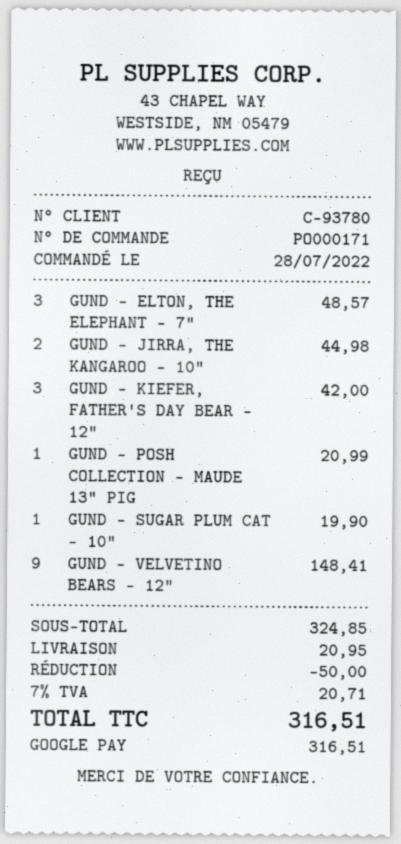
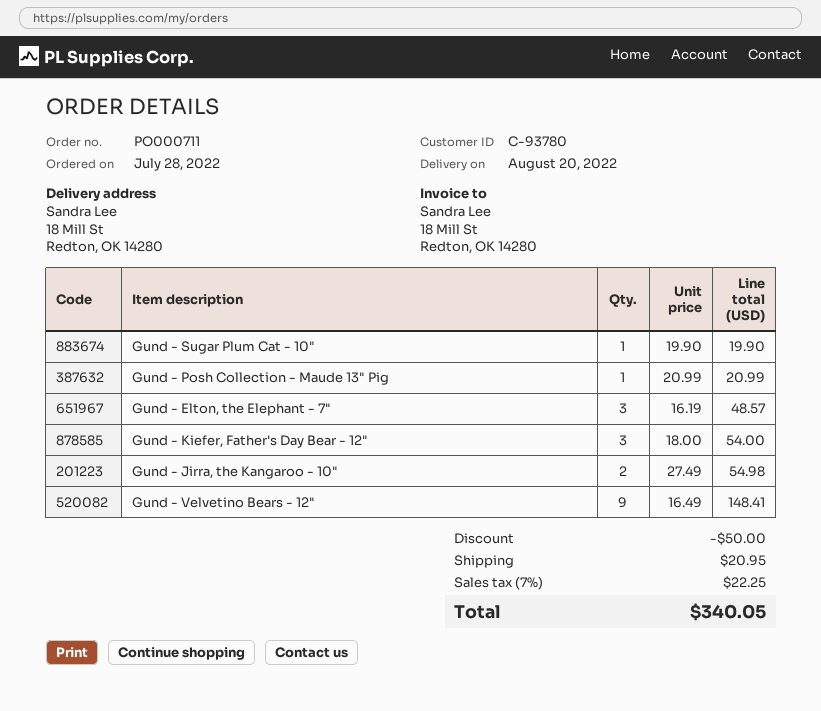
order number: PO000171 -> PO000711
GUND - JIRRA, THE KANGAROO - 10": 2 for 44.98 -> 2 for 54.98
GUND - KIEFER, FATHER'S DAY BEAR - 12": 3 for 42.00 -> 3 for 54.00
tax: 7% = 20.71 -> 7% = 22.25
total: 316.51 -> 340.05

